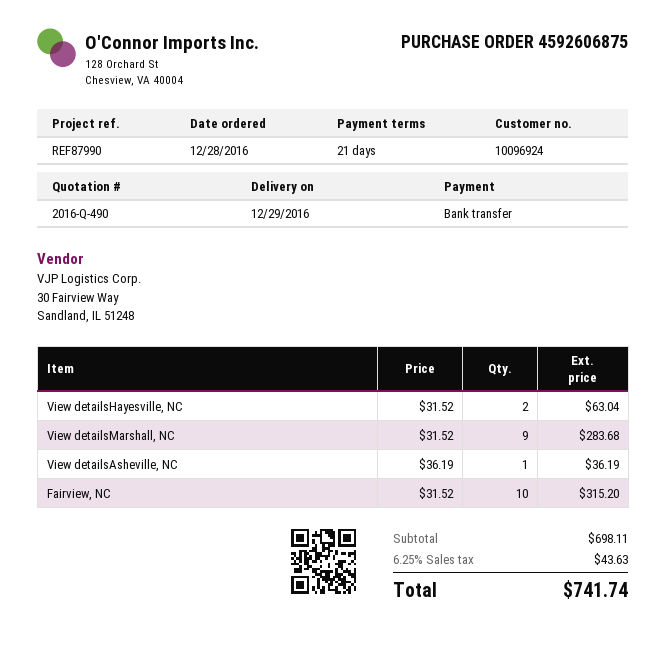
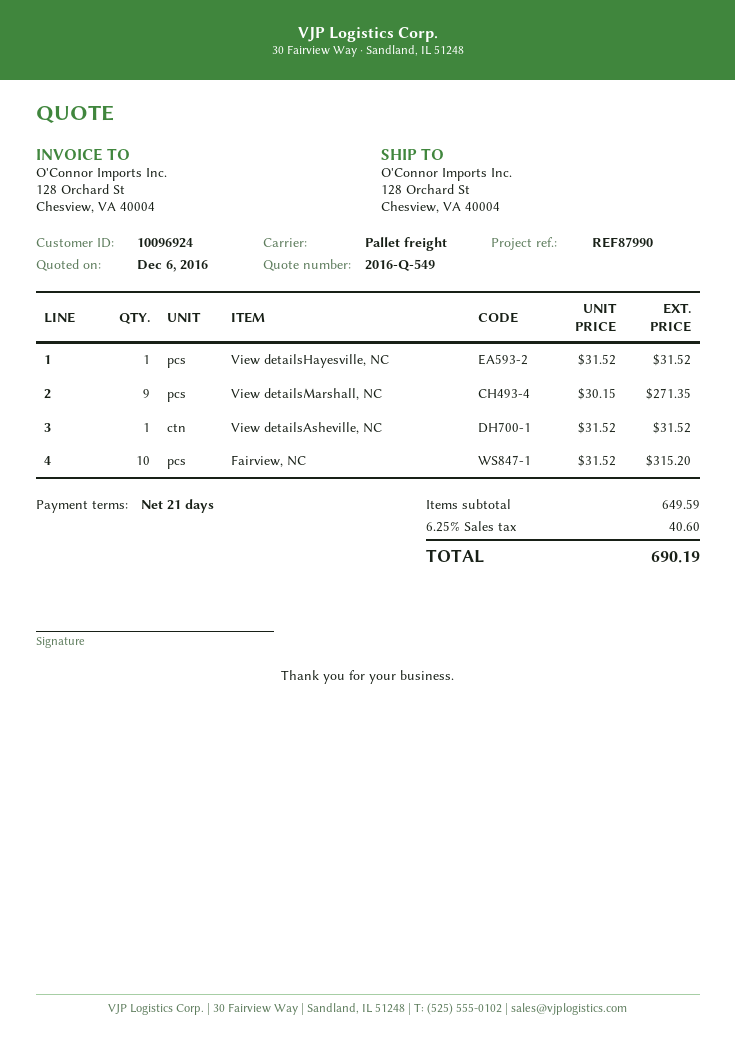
quote number: 2016-Q-490 -> 2016-Q-549
View detailsHayesville, NC: 2 x 31.52 = 63.04 -> 1 x 31.52 = 31.52
View detailsMarshall, NC: 9 x 31.52 = 283.68 -> 9 x 30.15 = 271.35
View detailsAsheville, NC: 1 x 36.19 = 36.19 -> 1 x 31.52 = 31.52
subtotal: 698.11 -> 649.59
tax: 6.25% = 43.63 -> 6.25% = 40.60
total: 741.74 -> 690.19

